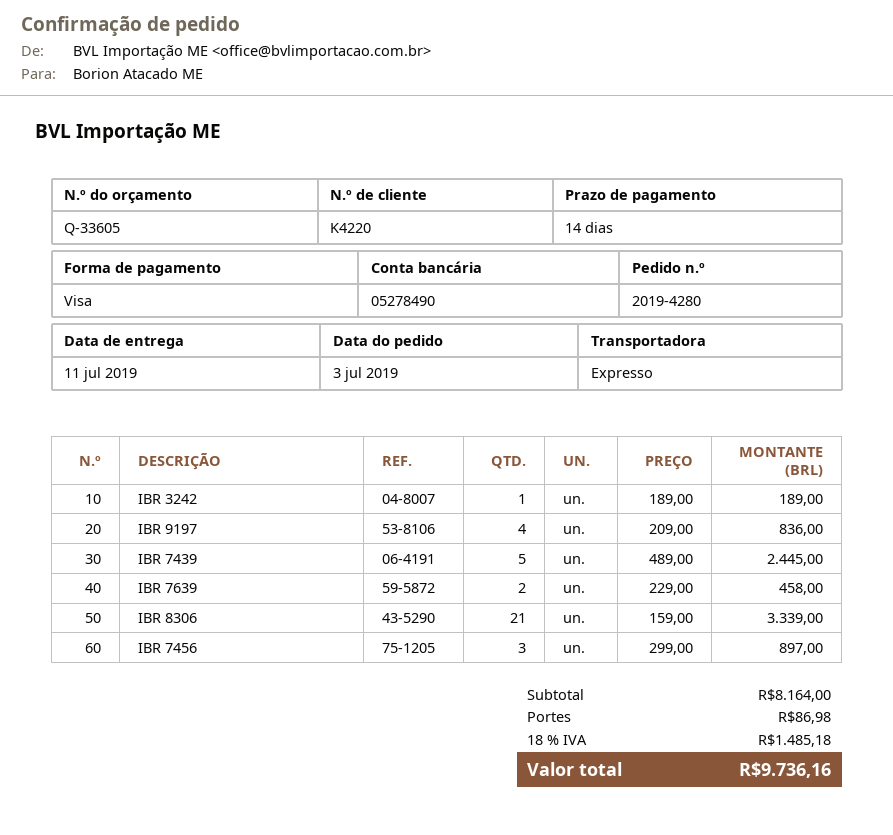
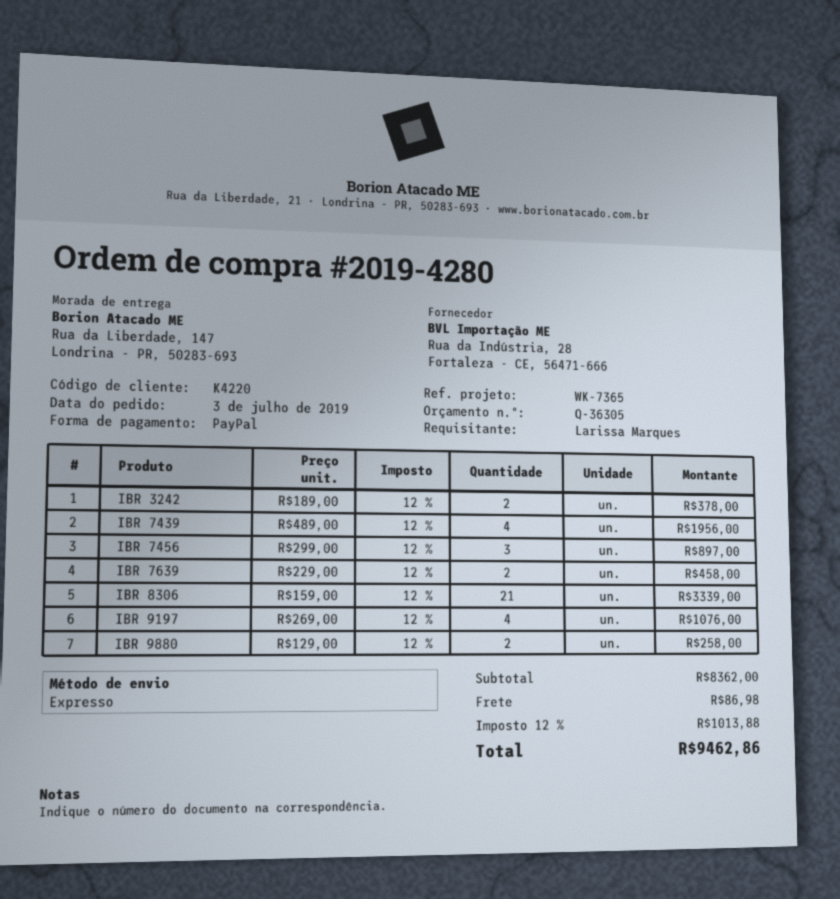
quote number: Q-33605 -> Q-36305
payment method: Visa -> PayPal
IBR 3242: 1 x 189.00 = 189.00 -> 2 x 189.00 = 378.00
IBR 9197: 4 x 209.00 = 836.00 -> 4 x 269.00 = 1076.00
IBR 7439: 5 x 489.00 = 2445.00 -> 4 x 489.00 = 1956.00
IBR 9880: none -> 2 x 129.00 = 258.00
subtotal: 8164.00 -> 8362.00
tax: 18% = 1485.18 -> 12% = 1013.88
total: 9736.16 -> 9462.86

